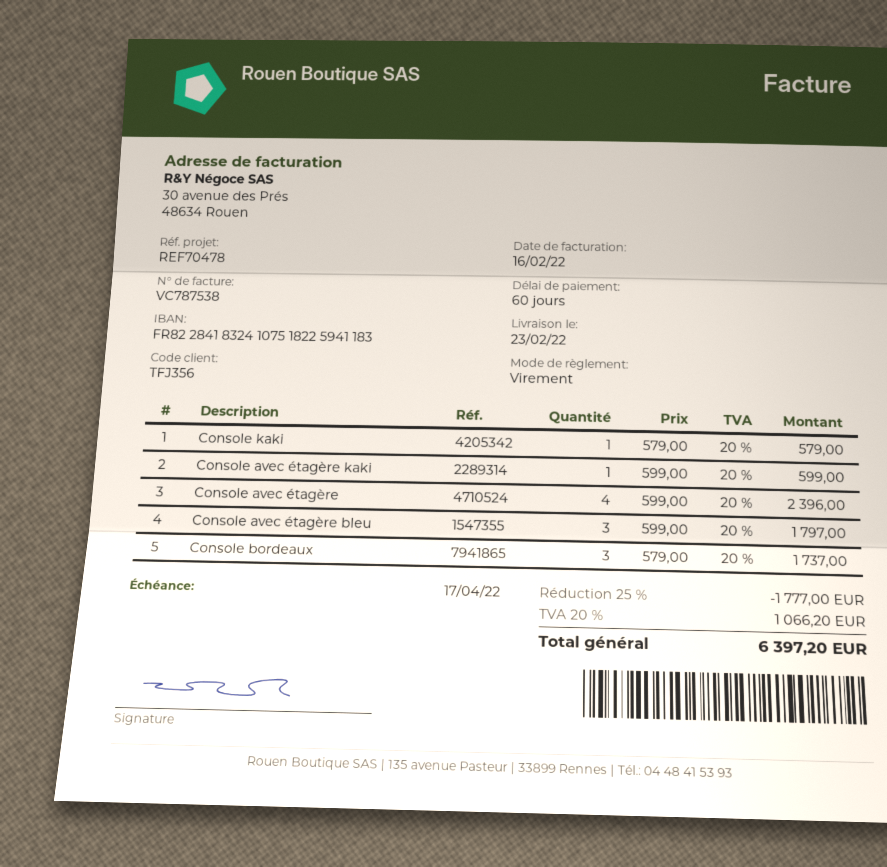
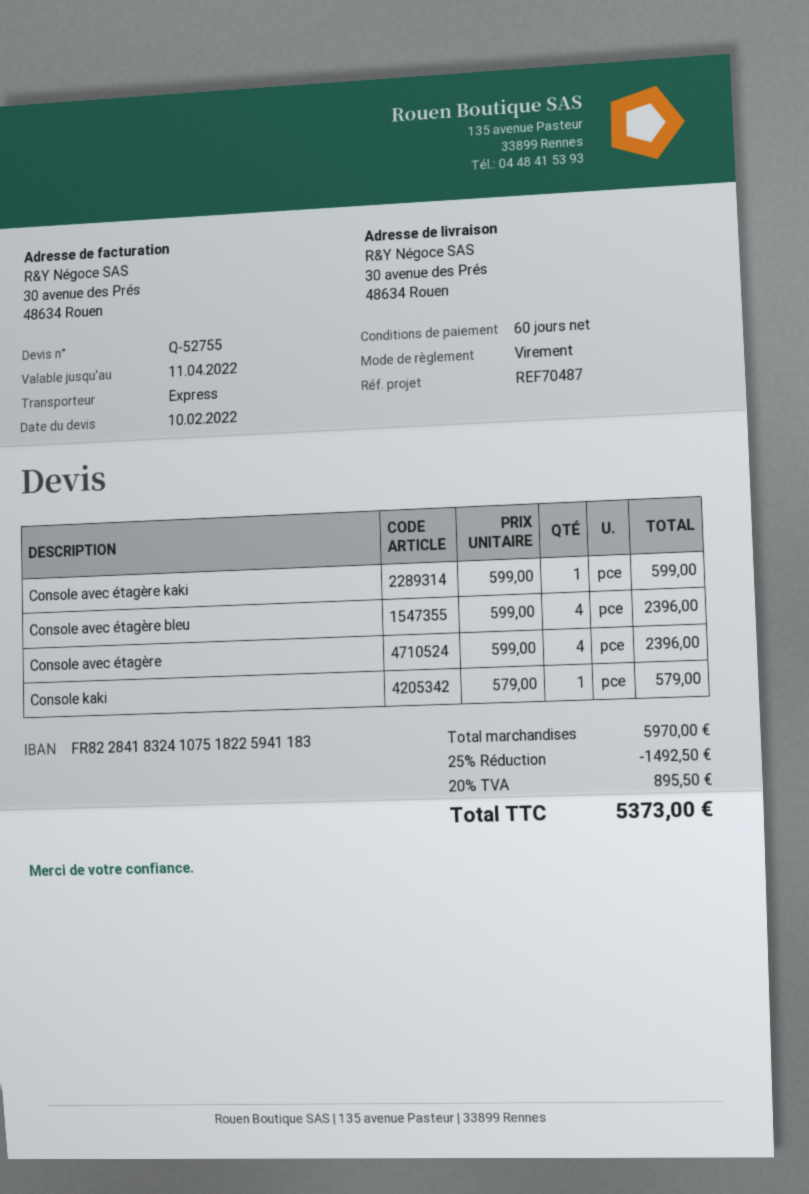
reference: REF70478 -> REF70487
Console avec étagère bleu: 3 x 599.00 = 1797.00 -> 4 x 599.00 = 2396.00
Console bordeaux: 3 x 579.00 = 1737.00 -> none
discount: 25% = 1777.00 -> 25% = 1492.50
tax: 20% = 1066.20 -> 20% = 895.50
total: 6397.20 -> 5373.00

